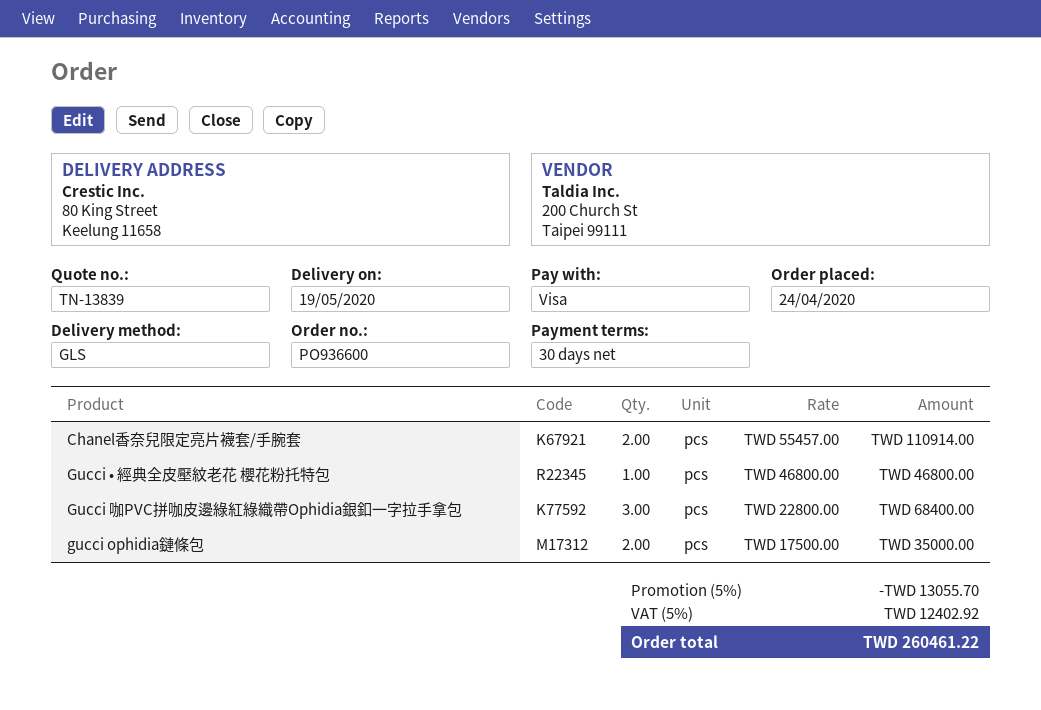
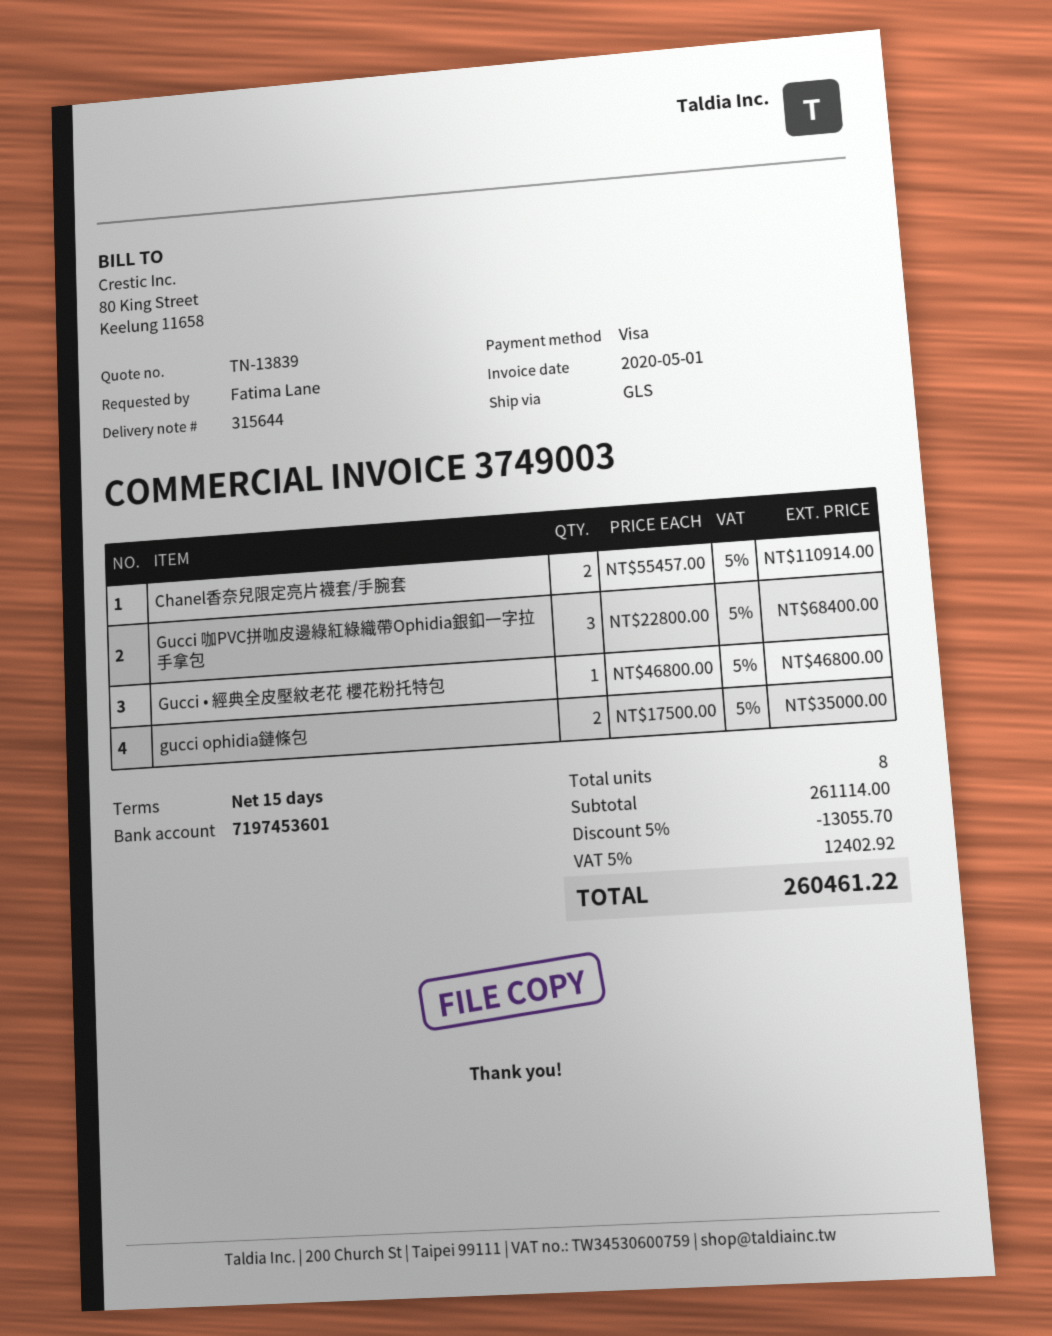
payment terms: 30 days -> 15 days

